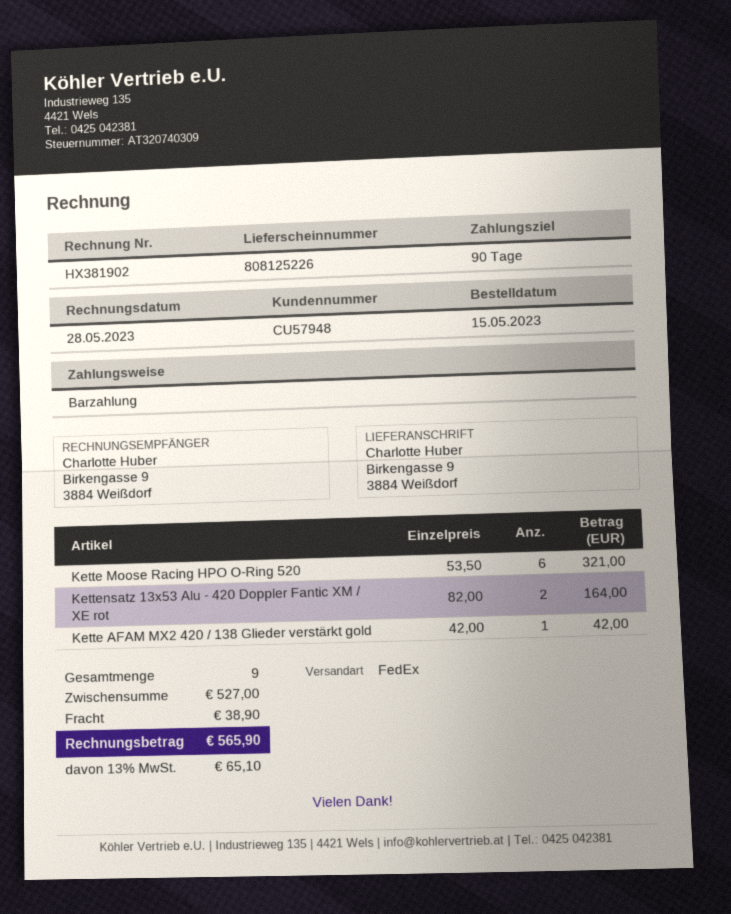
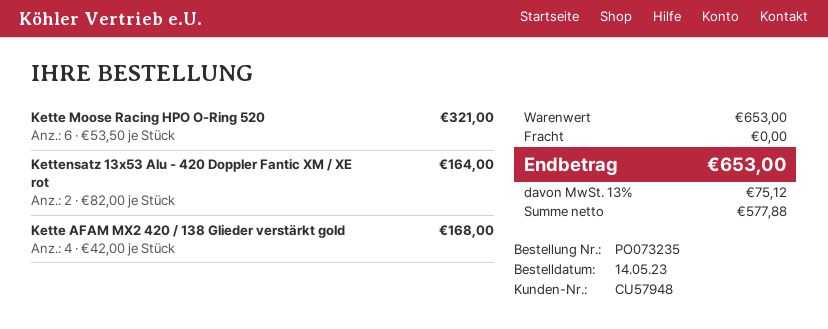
order date: 2023-05-15 -> 2023-05-14
Kette AFAM MX2 420 / 138 Glieder verstärkt gold: 1 x 42.00 = 42.00 -> 4 x 42.00 = 168.00
subtotal: 527.00 -> 653.00
shipping: 38.90 -> 0.00
tax: 13% = 65.10 -> 13% = 75.12
total: 565.90 -> 653.00

